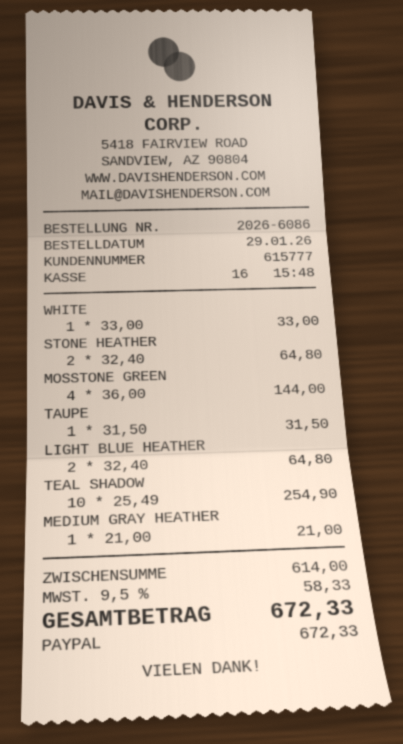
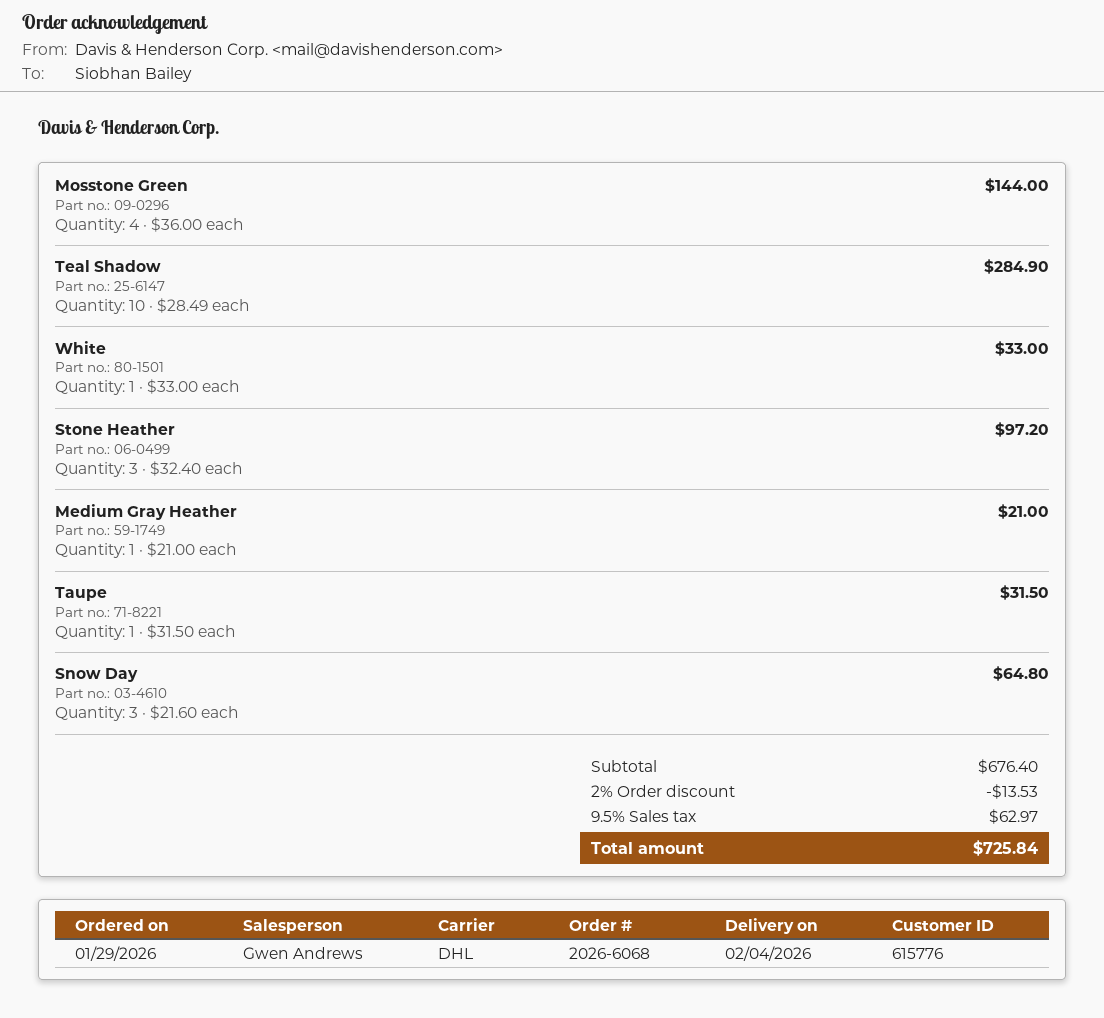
order number: 2026-6086 -> 2026-6068
customer number: 615777 -> 615776
STONE HEATHER: 2 x 32.40 = 64.80 -> 3 x 32.40 = 97.20
LIGHT BLUE HEATHER: 2 x 32.40 = 64.80 -> none
TEAL SHADOW: 10 x 25.49 = 254.90 -> 10 x 28.49 = 284.90
Snow Day: none -> 3 x 21.60 = 64.80
subtotal: 614.00 -> 676.40
discount: none -> 2% = 13.53
tax: 9.5% = 58.33 -> 9.5% = 62.97
total: 672.33 -> 725.84

